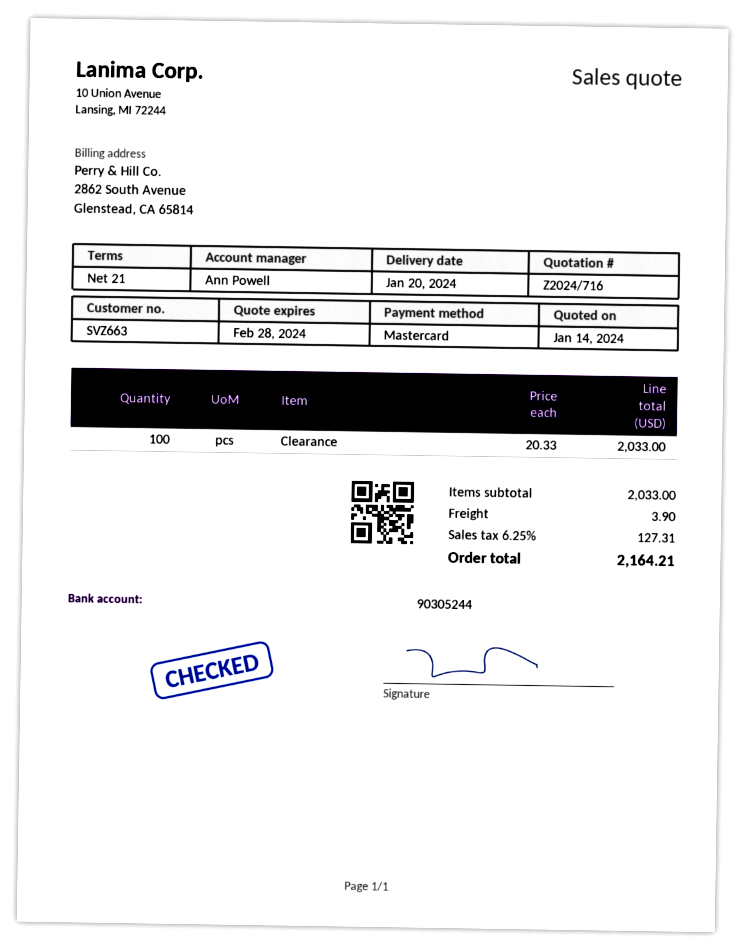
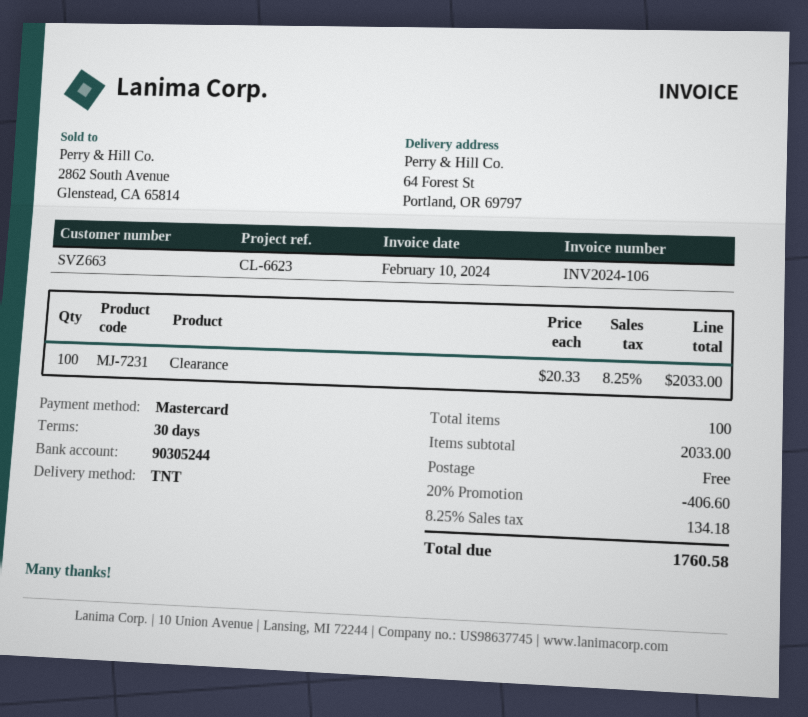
payment terms: 21 days -> 30 days
discount: none -> 20% = 406.60
shipping: 3.90 -> 0.00
tax: 6.25% = 127.31 -> 8.25% = 134.18
total: 2164.21 -> 1760.58

